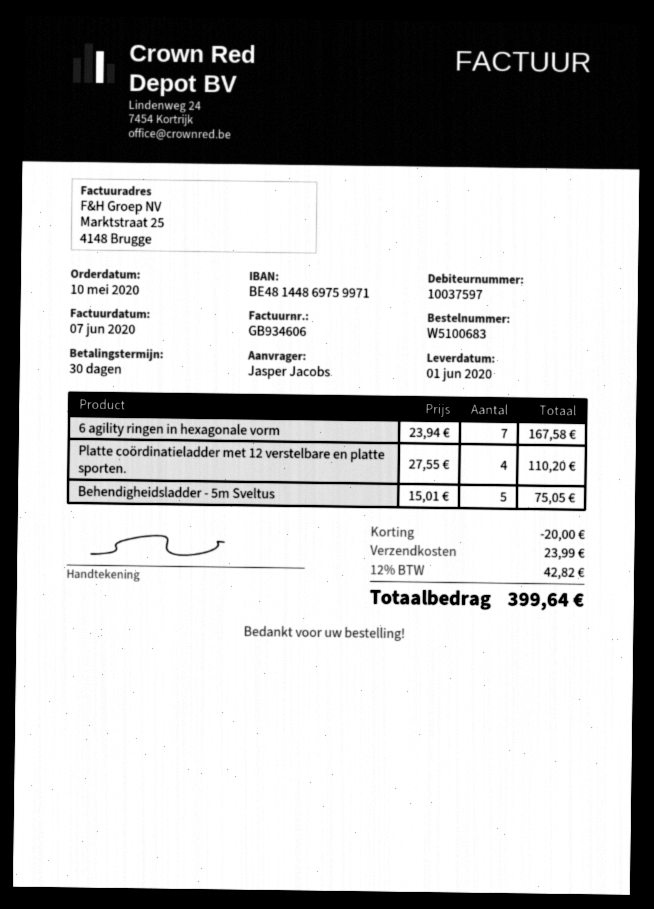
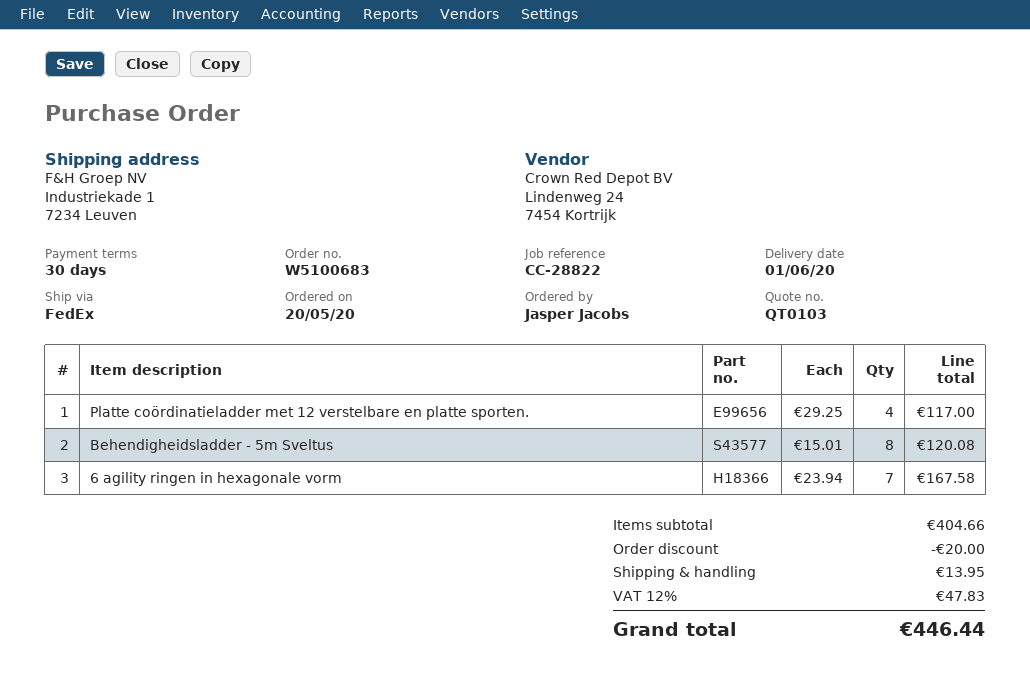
order date: 2020-05-10 -> 2020-05-20
Platte coördinatieladder met 12 verstelbare en platte sporten.: 4 x 27.55 = 110.20 -> 4 x 29.25 = 117.00
Behendigheidsladder - 5m Sveltus: 5 x 15.01 = 75.05 -> 8 x 15.01 = 120.08
shipping: 23.99 -> 13.95
tax: 12% = 42.82 -> 12% = 47.83
total: 399.64 -> 446.44

